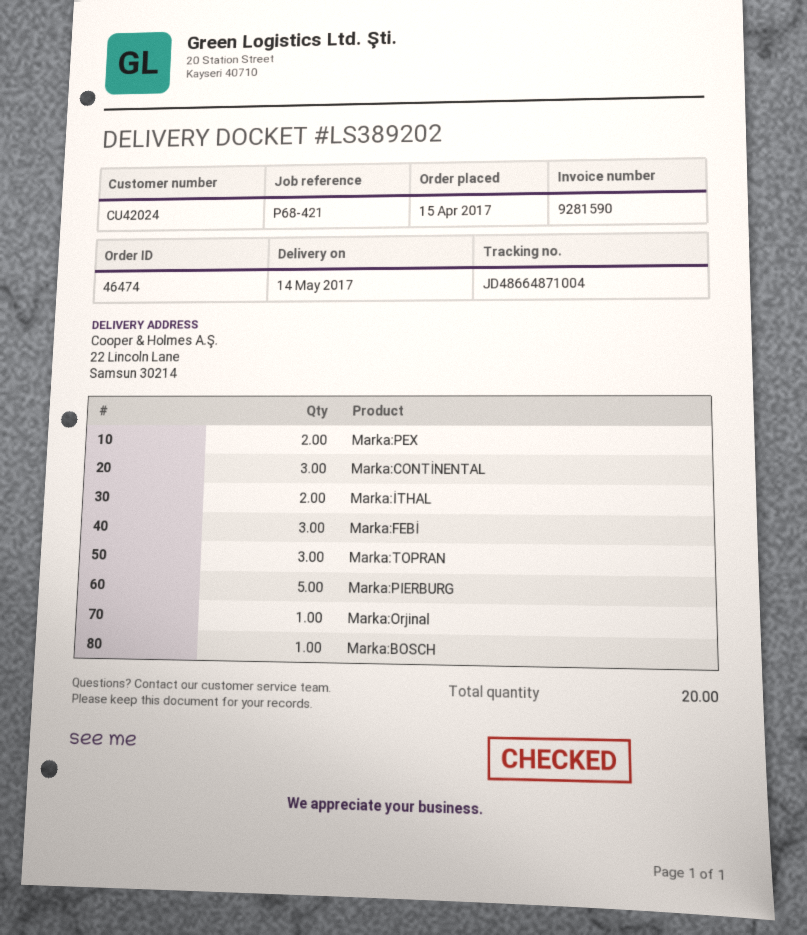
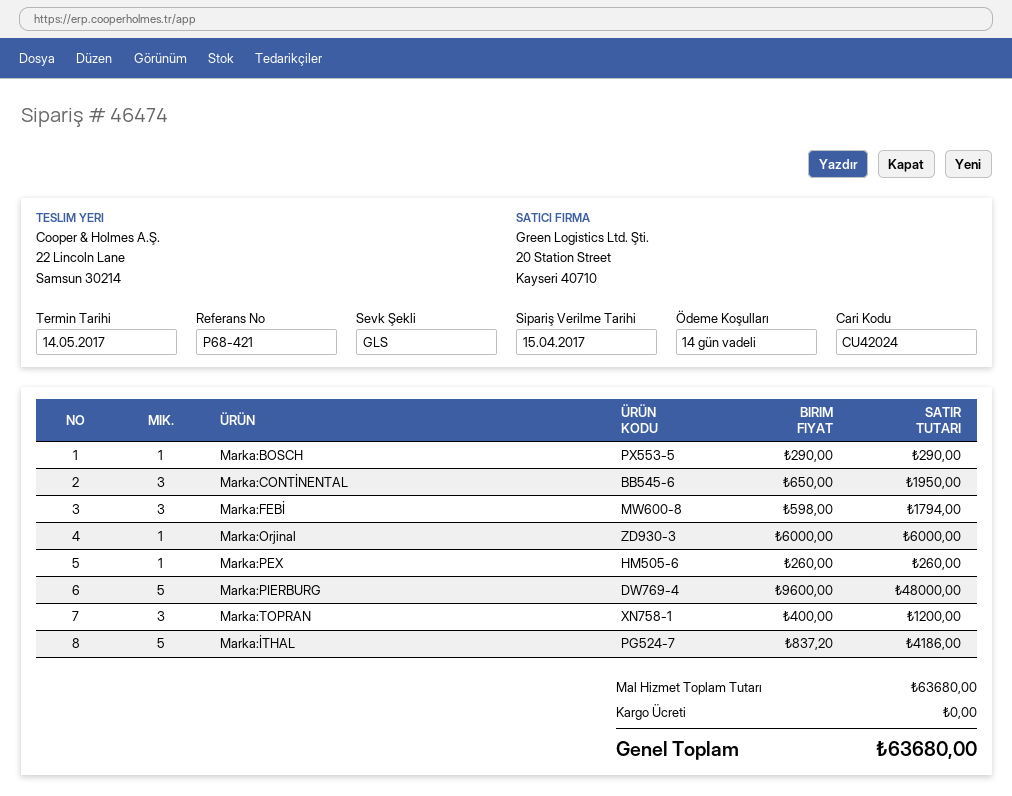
Marka:PEX: 2 -> 1
Marka:İTHAL: 2 -> 5

